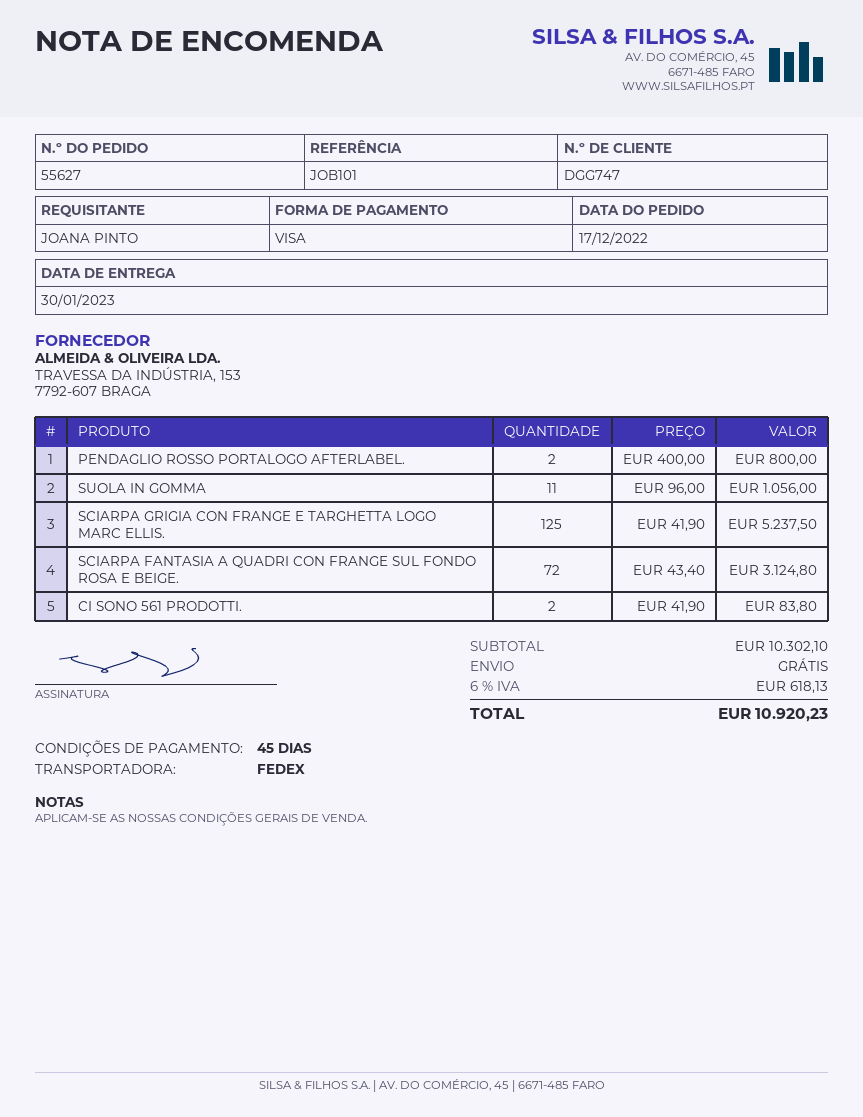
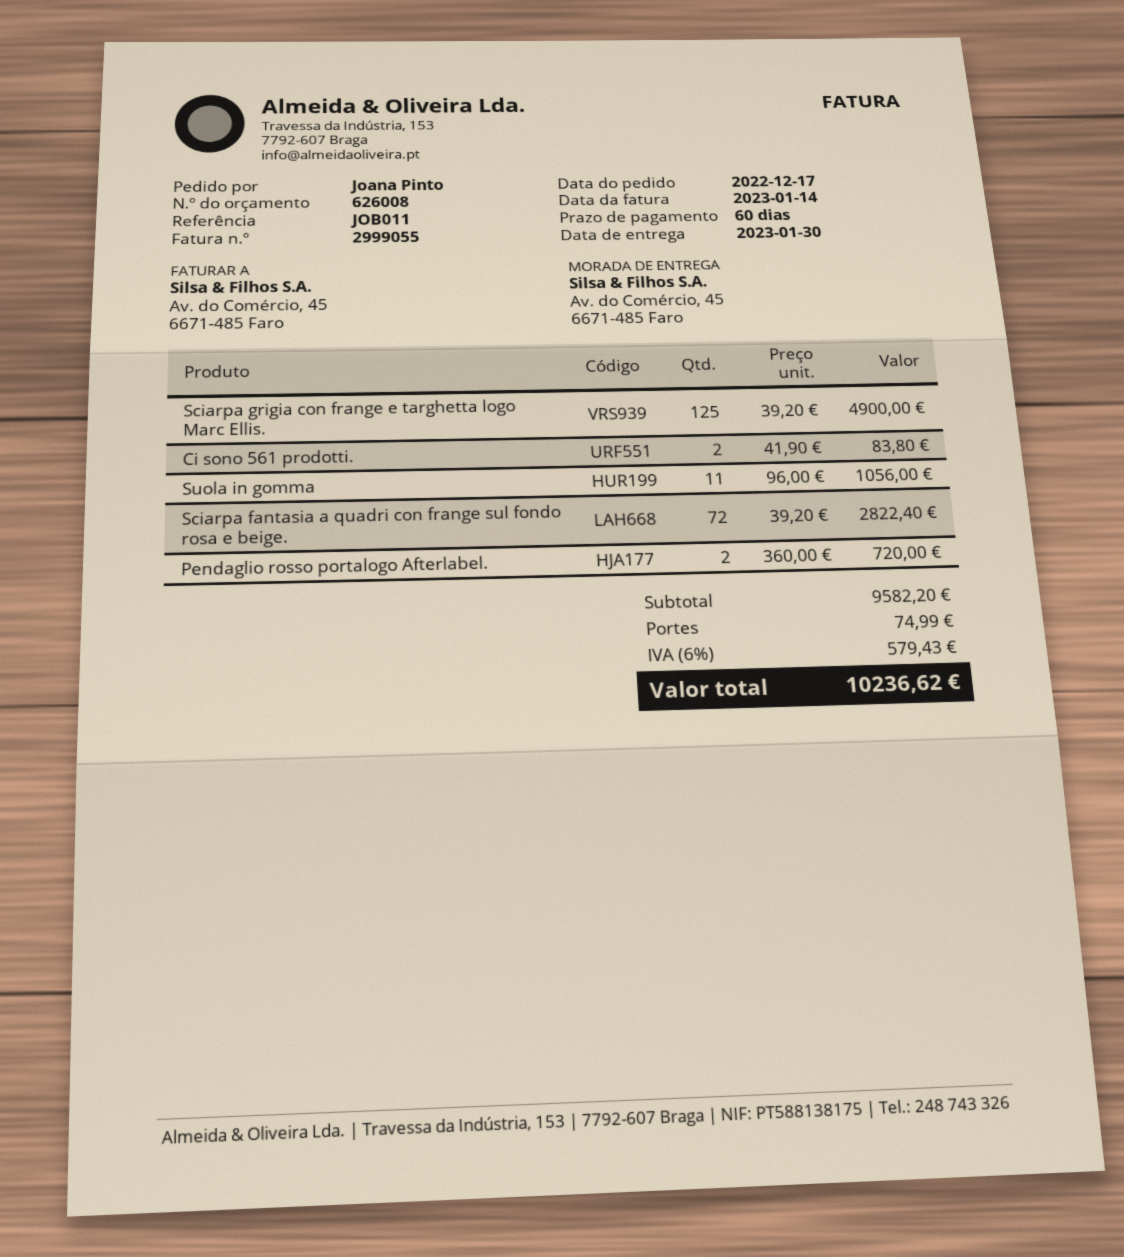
payment terms: 45 days -> 60 days
reference: JOB101 -> JOB011
PENDAGLIO ROSSO PORTALOGO AFTERLABEL.: 2 x 400.00 = 800.00 -> 2 x 360.00 = 720.00
SCIARPA GRIGIA CON FRANGE E TARGHETTA LOGO MARC ELLIS.: 125 x 41.90 = 5237.50 -> 125 x 39.20 = 4900.00
SCIARPA FANTASIA A QUADRI CON FRANGE SUL FONDO ROSA E BEIGE.: 72 x 43.40 = 3124.80 -> 72 x 39.20 = 2822.40
subtotal: 10302.10 -> 9582.20
shipping: 0.00 -> 74.99
tax: 6% = 618.13 -> 6% = 579.43
total: 10920.23 -> 10236.62

